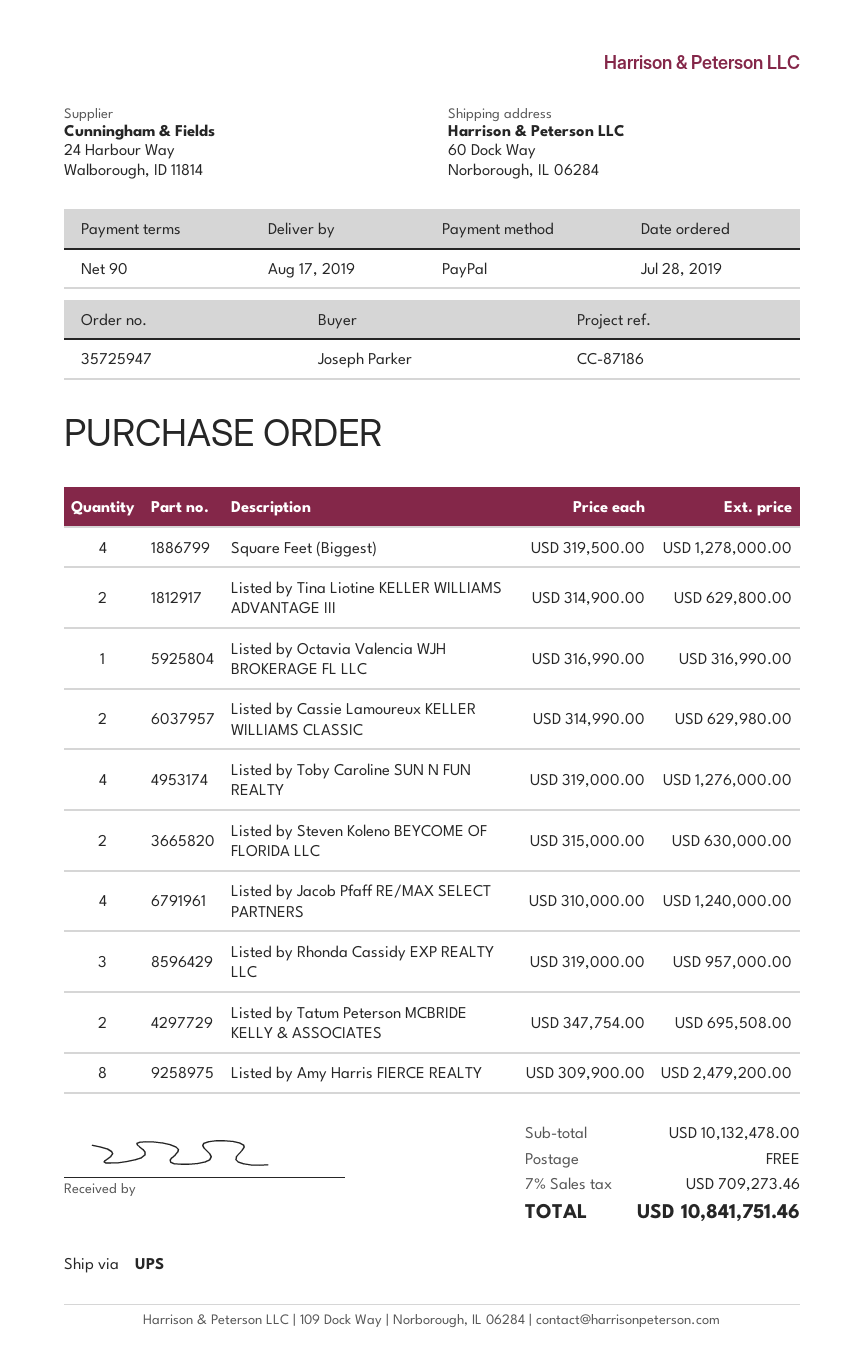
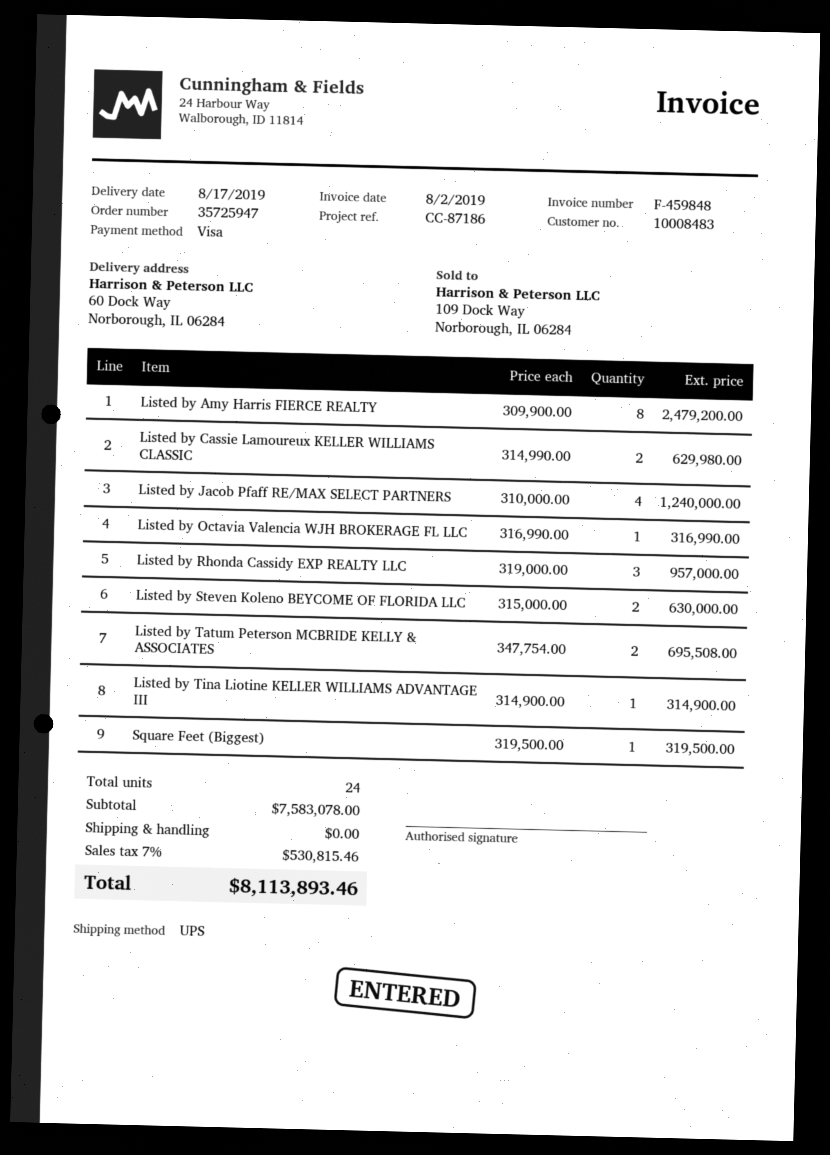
payment method: PayPal -> Visa
Square Feet (Biggest): 4 x 319500.00 = 1278000.00 -> 1 x 319500.00 = 319500.00
Listed by Tina Liotine KELLER WILLIAMS ADVANTAGE III: 2 x 314900.00 = 629800.00 -> 1 x 314900.00 = 314900.00
Listed by Toby Caroline SUN N FUN REALTY: 4 x 319000.00 = 1276000.00 -> none
subtotal: 10132478.00 -> 7583078.00
tax: 7% = 709273.46 -> 7% = 530815.46
total: 10841751.46 -> 8113893.46

